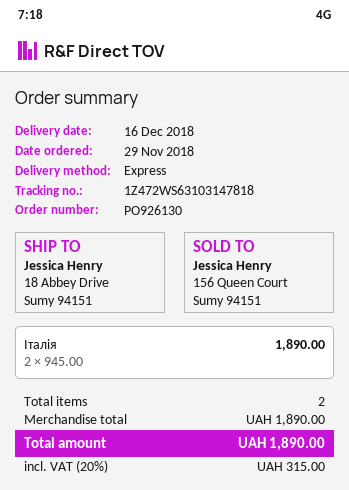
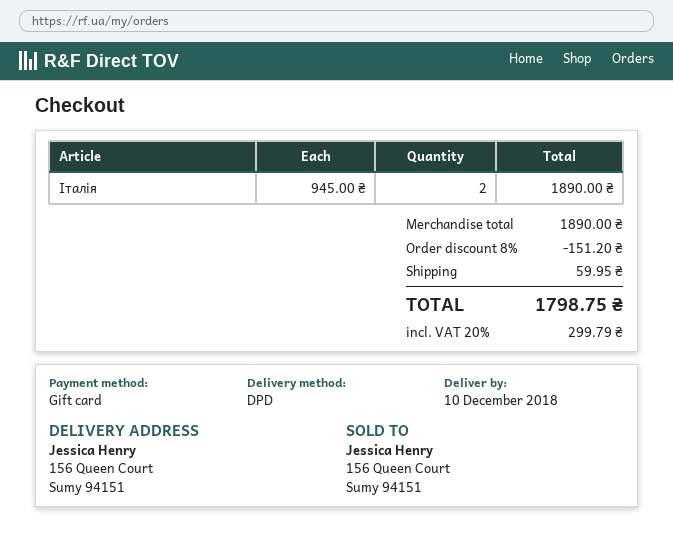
delivery date: 2018-12-16 -> 2018-12-10
shipping method: express -> DPD
ship to: 18 Abbey Drive, Sumy 94151 -> 156 Queen Court, Sumy 94151
discount: none -> 8% = 151.20
shipping: none -> 59.95
tax: 20% = 315.00 -> 20% = 299.79
total: 1890.00 -> 1798.75

